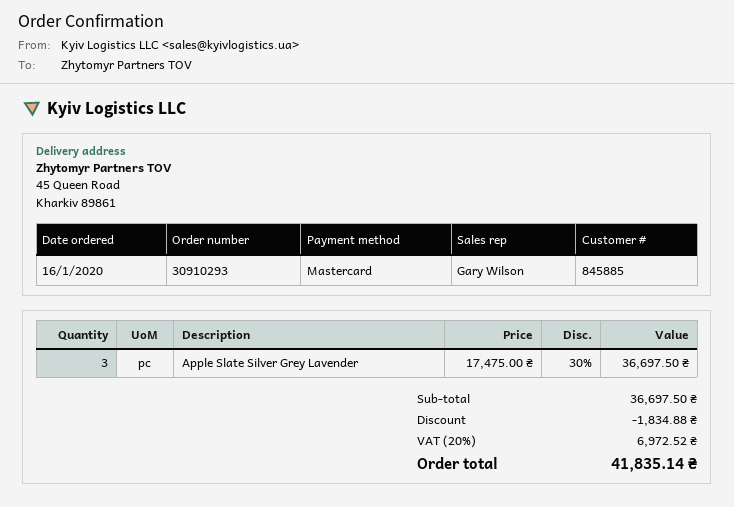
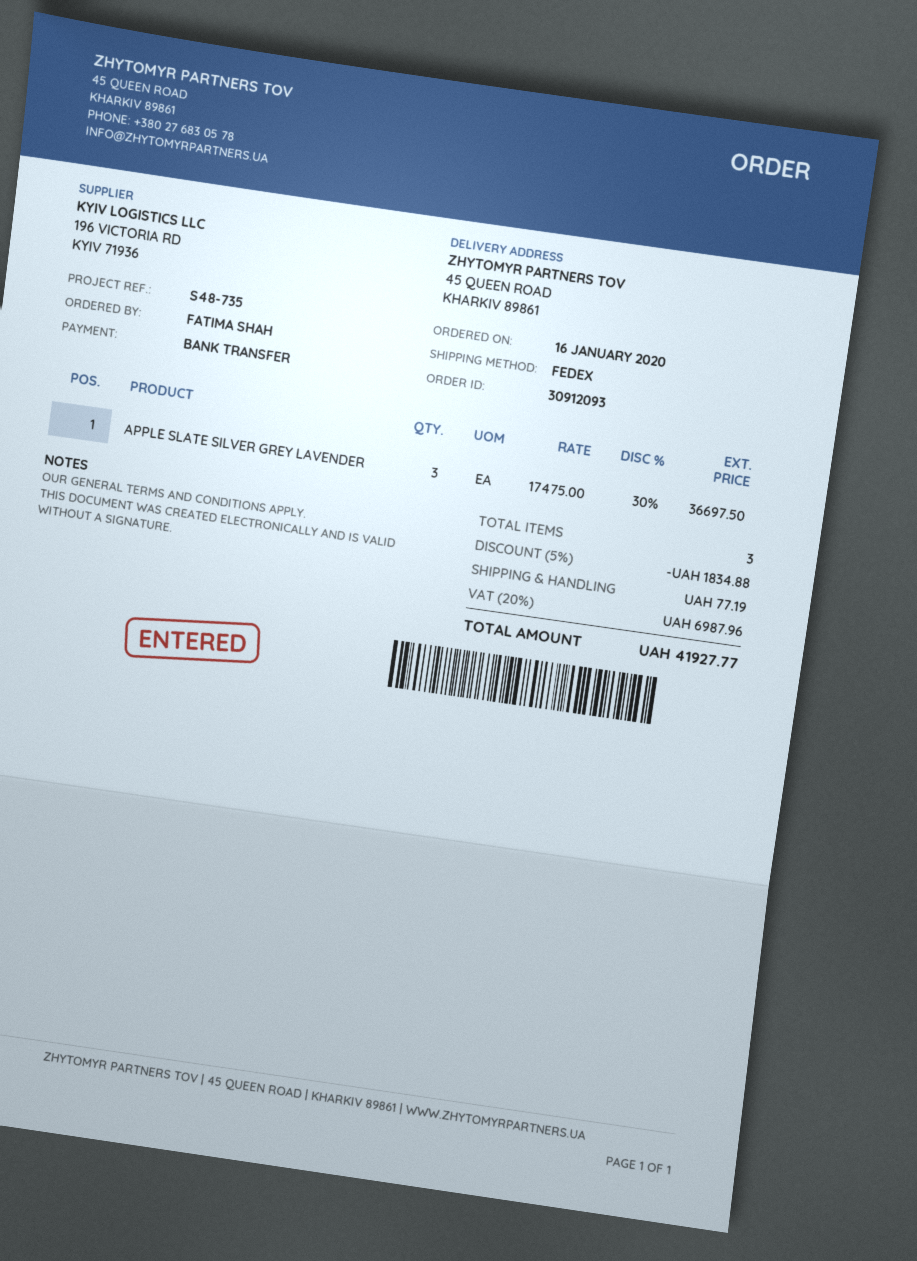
order number: 30910293 -> 30912093
payment method: Mastercard -> bank transfer
shipping: none -> 77.19
tax: 20% = 6972.52 -> 20% = 6987.96
total: 41835.14 -> 41927.77

